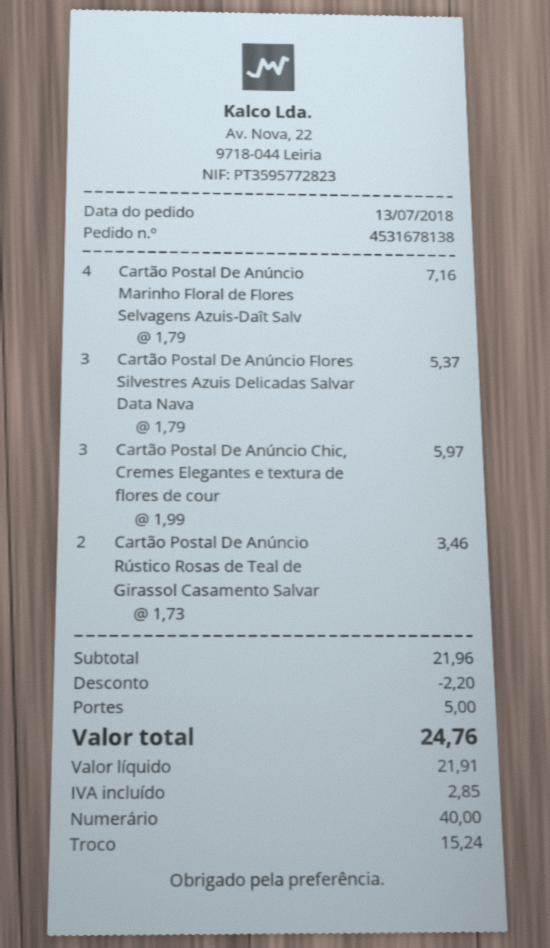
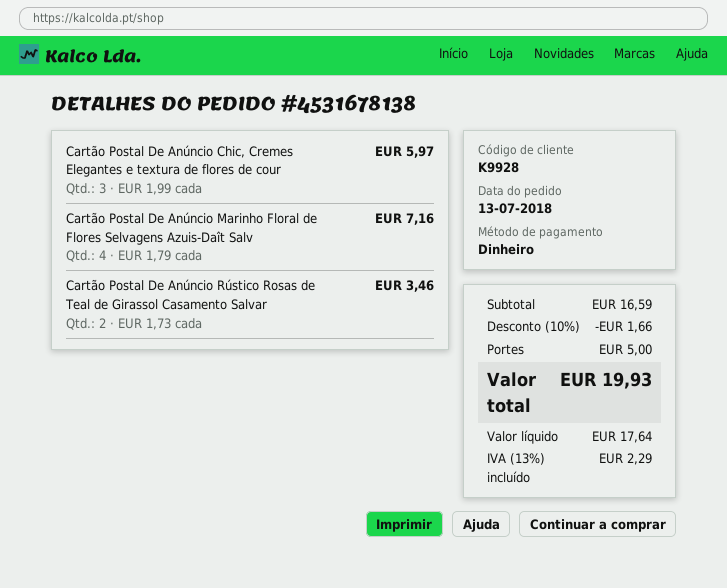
Cartão Postal De Anúncio Flores Silvestres Azuis Delicadas Salvar Data Nava: 3 x 1.79 = 5.37 -> none
subtotal: 21.96 -> 16.59
discount: 2.20 -> 1.66
net: 21.91 -> 17.64
tax: 2.85 -> 2.29
total: 24.76 -> 19.93

